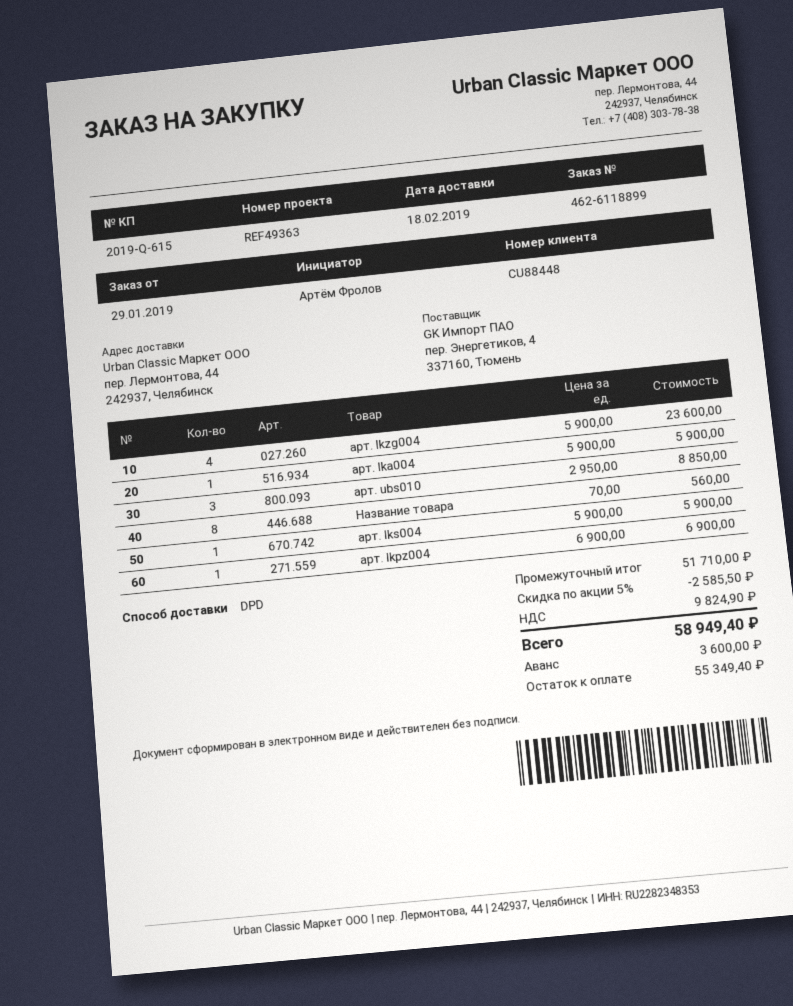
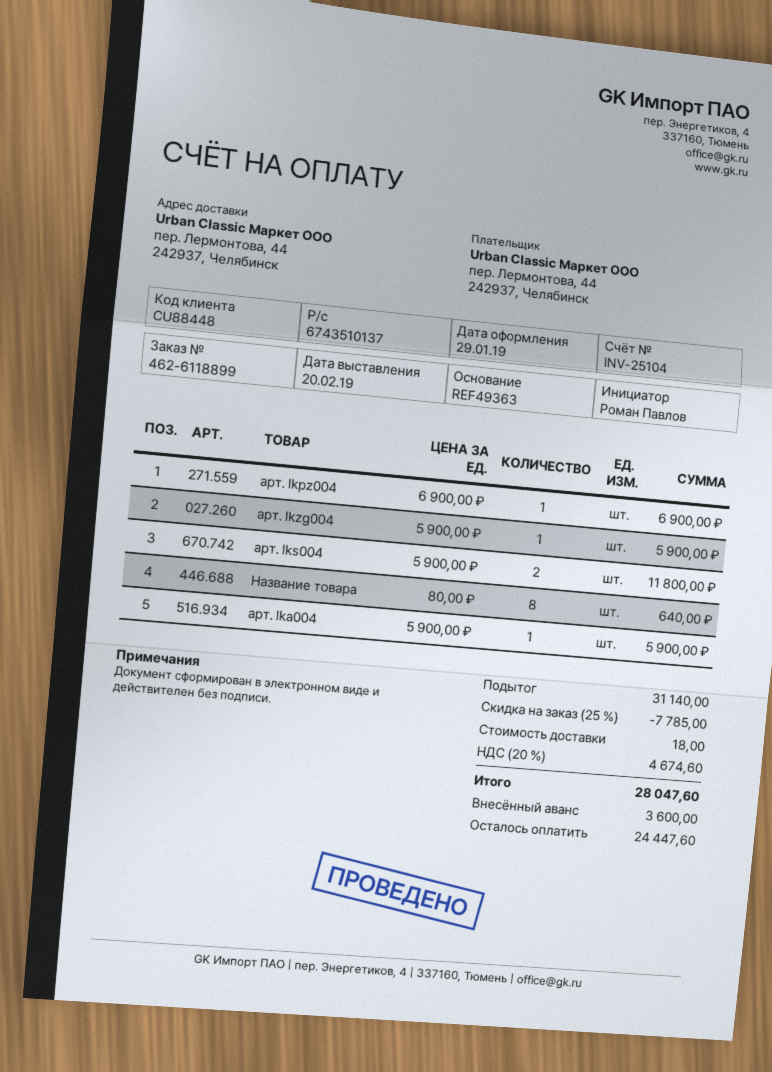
ordered by: Артём Фролов -> Роман Павлов
арт. lkzg004: 4 x 5900.00 = 23600.00 -> 1 x 5900.00 = 5900.00
арт. ubs010: 3 x 2950.00 = 8850.00 -> none
Название товара: 8 x 70.00 = 560.00 -> 8 x 80.00 = 640.00
арт. lks004: 1 x 5900.00 = 5900.00 -> 2 x 5900.00 = 11800.00
subtotal: 51710.00 -> 31140.00
discount: 5% = 2585.50 -> 25% = 7785.00
shipping: none -> 18.00
tax: 9824.90 -> 4674.60
total: 58949.40 -> 28047.60
balance: 55349.40 -> 24447.60

